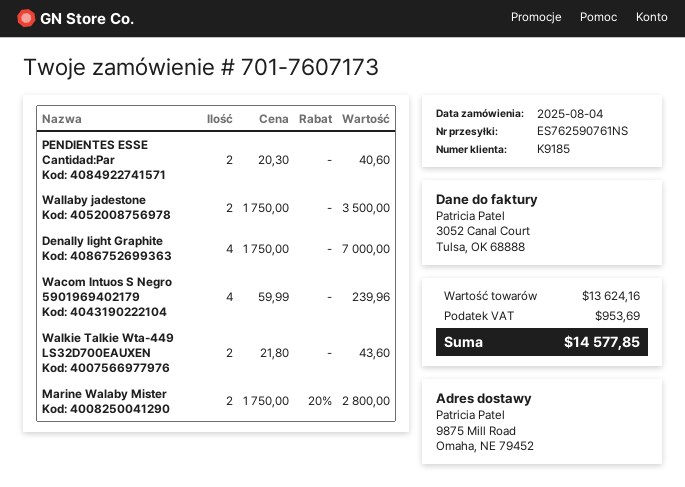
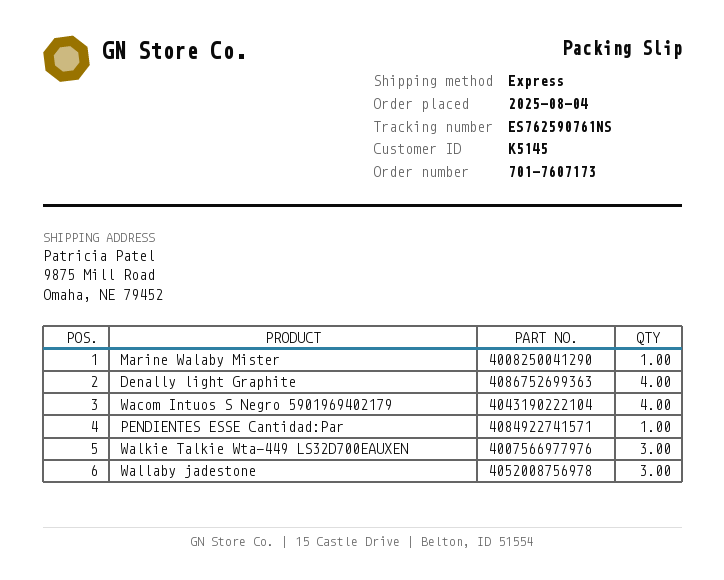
customer number: K9185 -> K5145
PENDIENTES ESSE Cantidad:Par: 2 -> 1
Wallaby jadestone: 2 -> 3
Walkie Talkie Wta-449 LS32D700EAUXEN: 2 -> 3
Marine Walaby Mister: 2 -> 1

